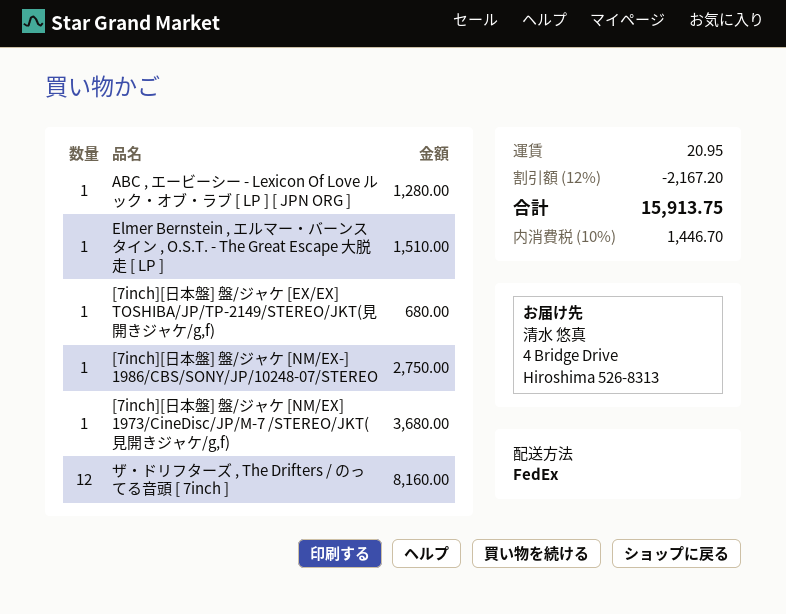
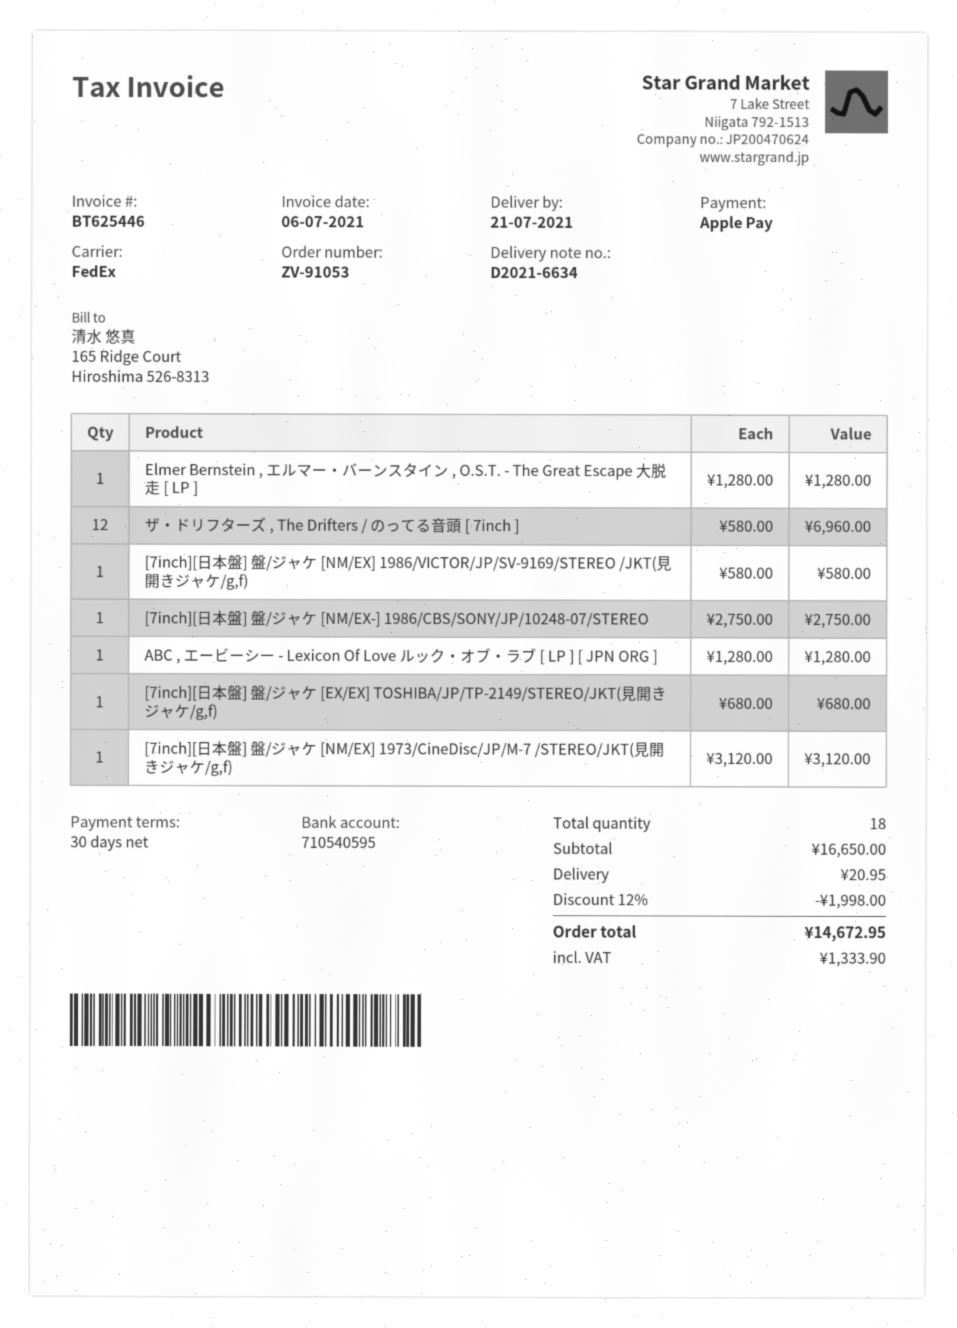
Elmer Bernstein , エルマー・バーンスタイン , O.S.T. - The Great Escape 大脱走 [ LP ]: 1 for 1510.00 -> 1 for 1280.00
[7inch][日本盤] 盤/ジャケ [NM/EX] 1973/CineDisc/JP/M-7 /STEREO/JKT(見開きジャケ/g,f): 1 for 3680.00 -> 1 for 3120.00
ザ・ドリフターズ , The Drifters / のってる音頭 [ 7inch ]: 12 for 8160.00 -> 12 for 6960.00
[7inch][日本盤] 盤/ジャケ [NM/EX] 1986/VICTOR/JP/SV-9169/STEREO /JKT(見開きジャケ/g,f): none -> 1 for 580.00
discount: 12% = 2167.20 -> 12% = 1998.00
tax: 1446.70 -> 1333.90
total: 15913.75 -> 14672.95

